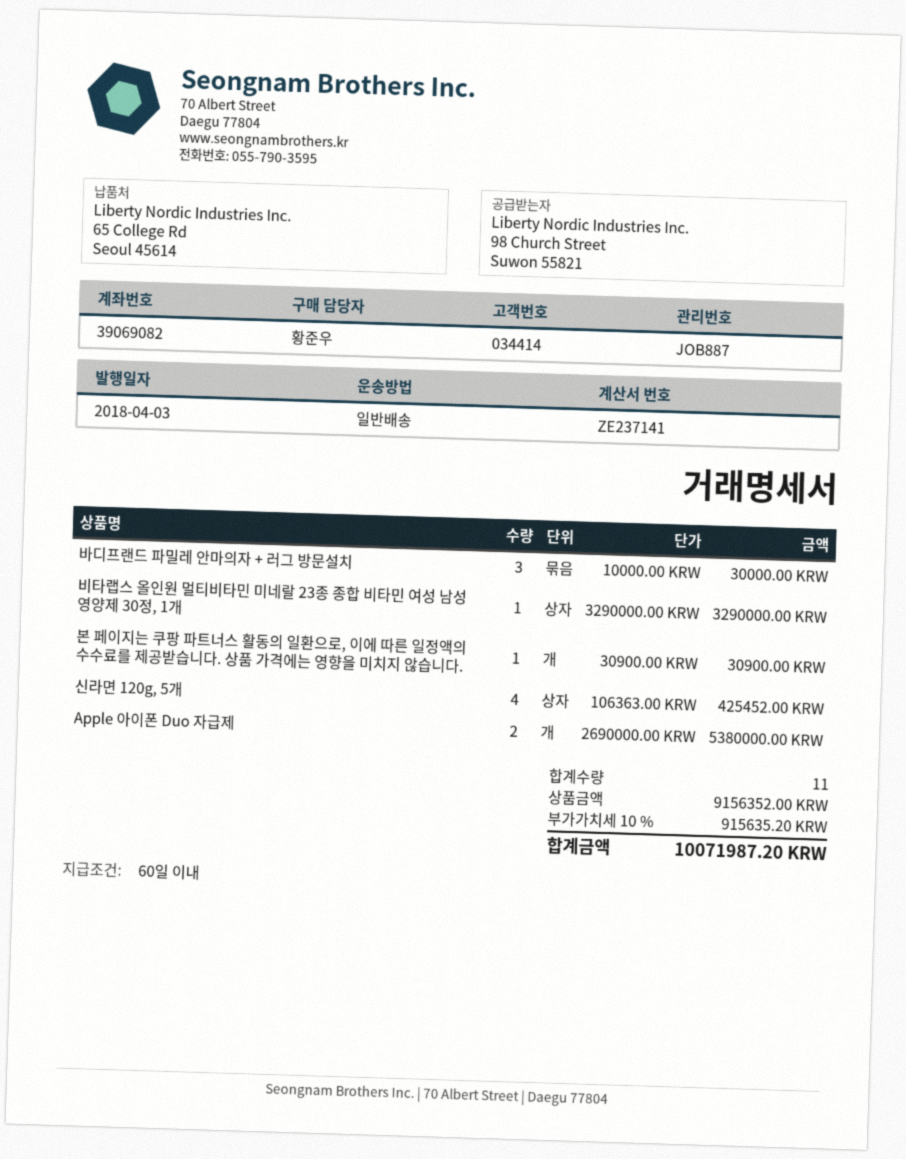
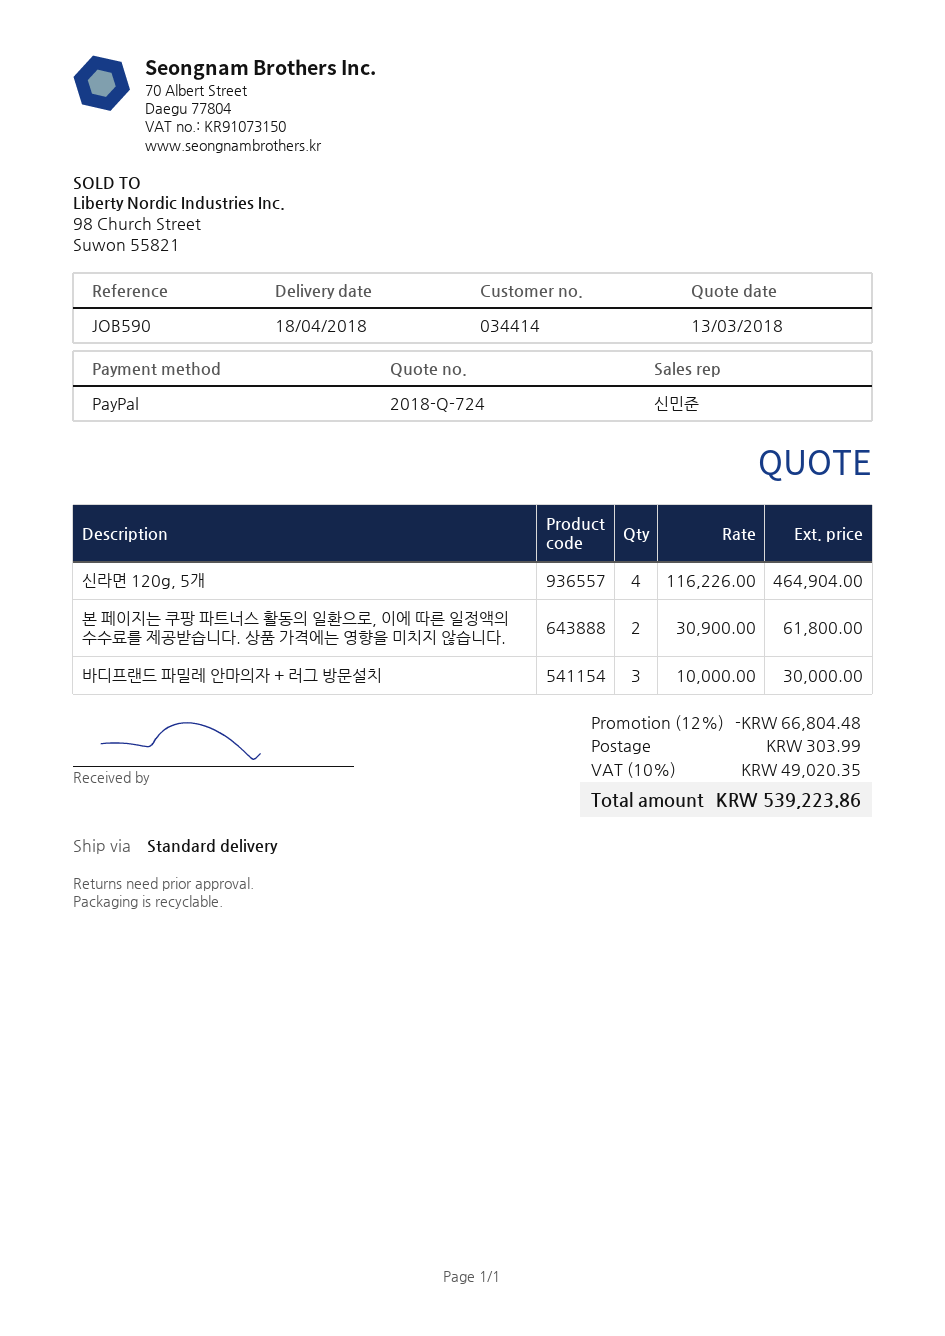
reference: JOB887 -> JOB590
비타랩스 올인원 멀티비타민 미네랄 23종 종합 비타민 여성 남성 영양제 30정, 1개: 1 x 3290000.00 = 3290000.00 -> none
본 페이지는 쿠팡 파트너스 활동의 일환으로, 이에 따른 일정액의 수수료를 제공받습니다. 상품 가격에는 영향을 미치지 않습니다.: 1 x 30900.00 = 30900.00 -> 2 x 30900.00 = 61800.00
신라면 120g, 5개: 4 x 106363.00 = 425452.00 -> 4 x 116226.00 = 464904.00
Apple 아이폰 Duo 자급제: 2 x 2690000.00 = 5380000.00 -> none
discount: none -> 12% = 66804.48
shipping: none -> 303.99
tax: 10% = 915635.20 -> 10% = 49020.35
total: 10071987.20 -> 539223.86

